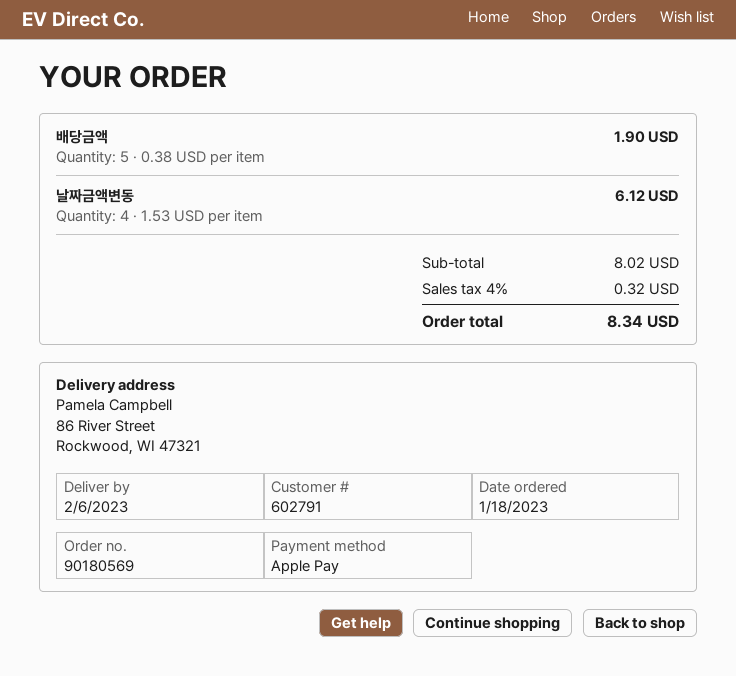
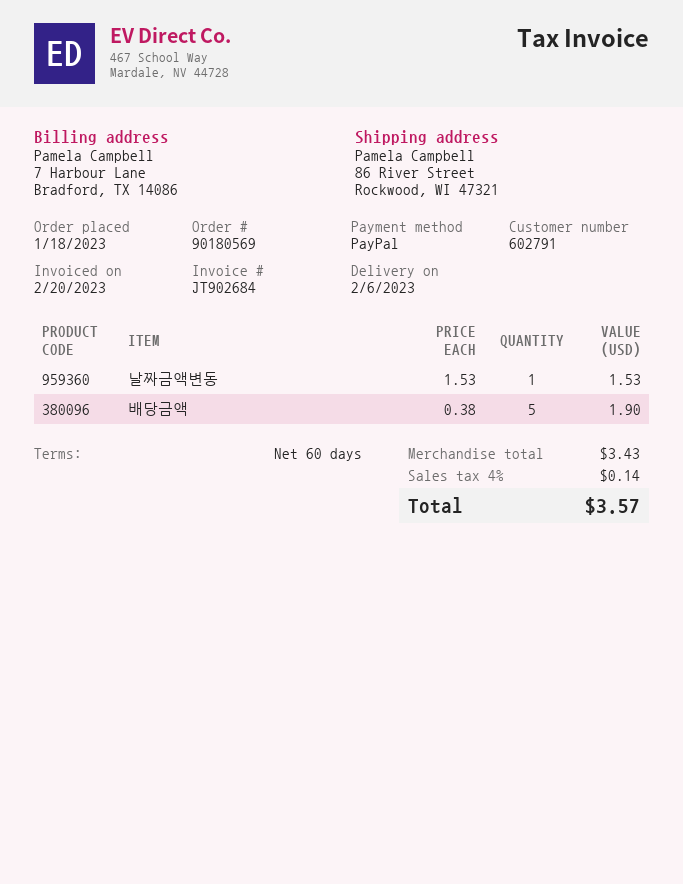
payment method: Apple Pay -> PayPal
날짜금액변동: 4 x 1.53 = 6.12 -> 1 x 1.53 = 1.53
subtotal: 8.02 -> 3.43
tax: 4% = 0.32 -> 4% = 0.14
total: 8.34 -> 3.57

